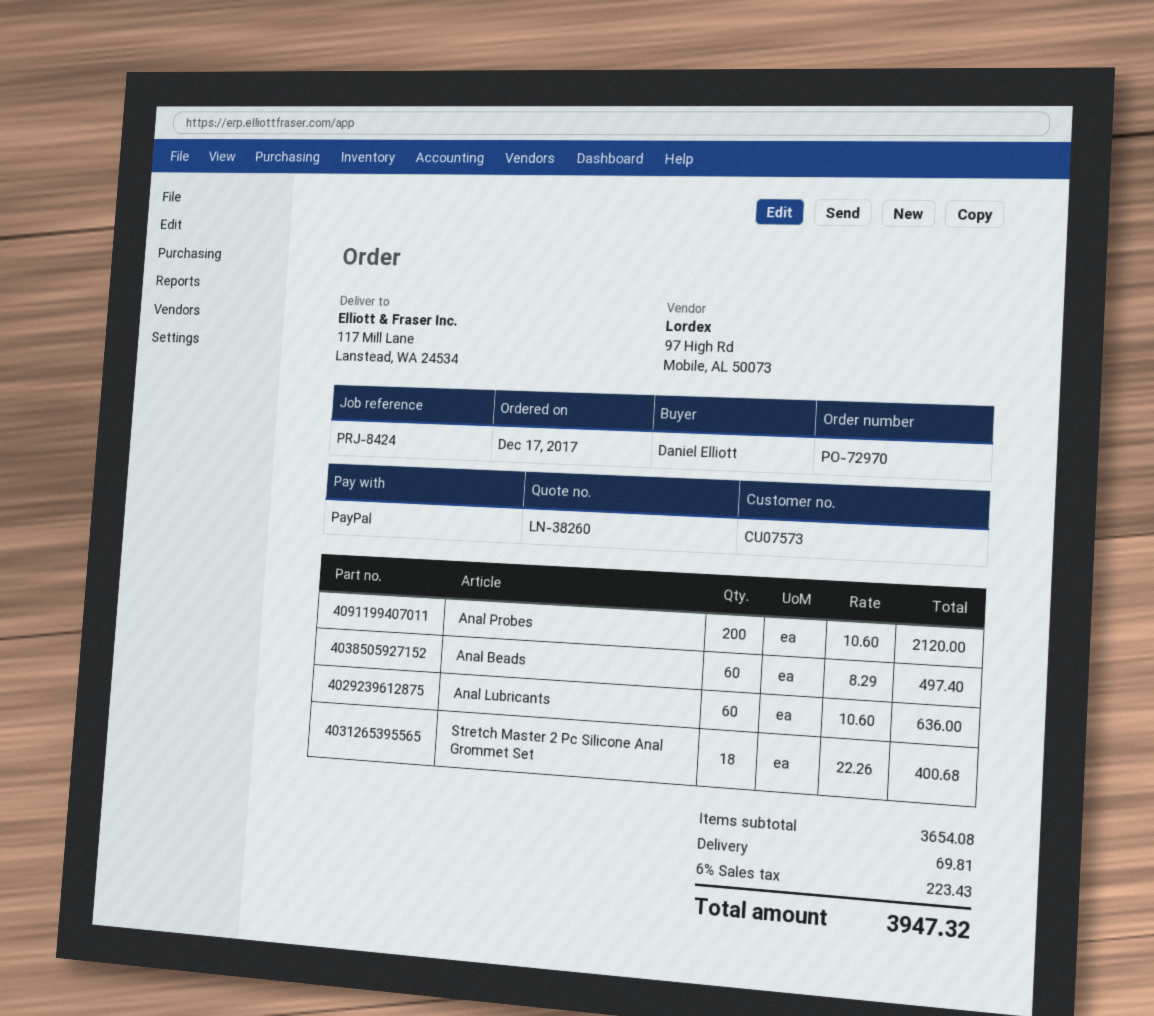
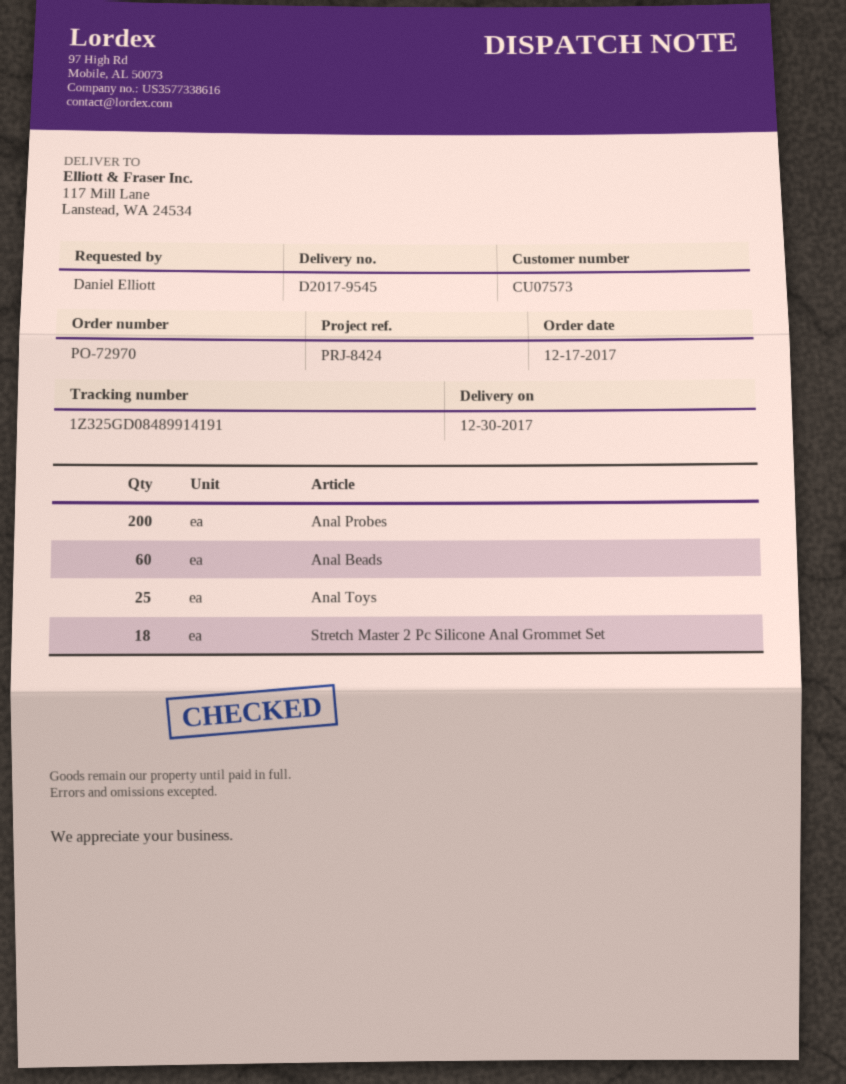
Anal Lubricants: 60 -> none
Anal Toys: none -> 25

